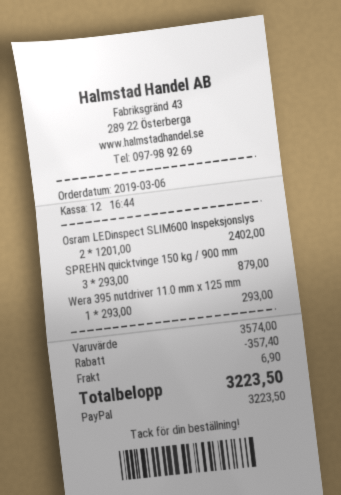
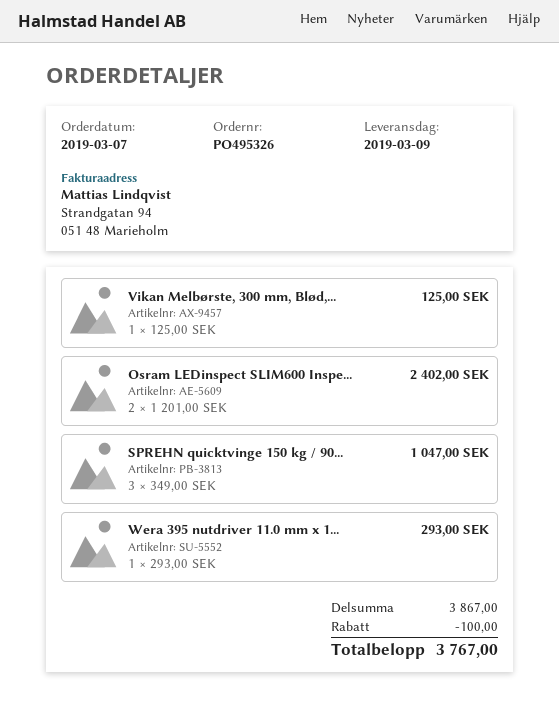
order date: 2019-03-06 -> 2019-03-07
SPREHN quicktvinge 150 kg / 900 mm: 3 x 293.00 = 879.00 -> 3 x 349.00 = 1047.00
Vikan Melbørste, 300 mm, Blød,...: none -> 1 x 125.00 = 125.00
subtotal: 3574.00 -> 3867.00
discount: 357.40 -> 100.00
shipping: 6.90 -> none
total: 3223.50 -> 3767.00

